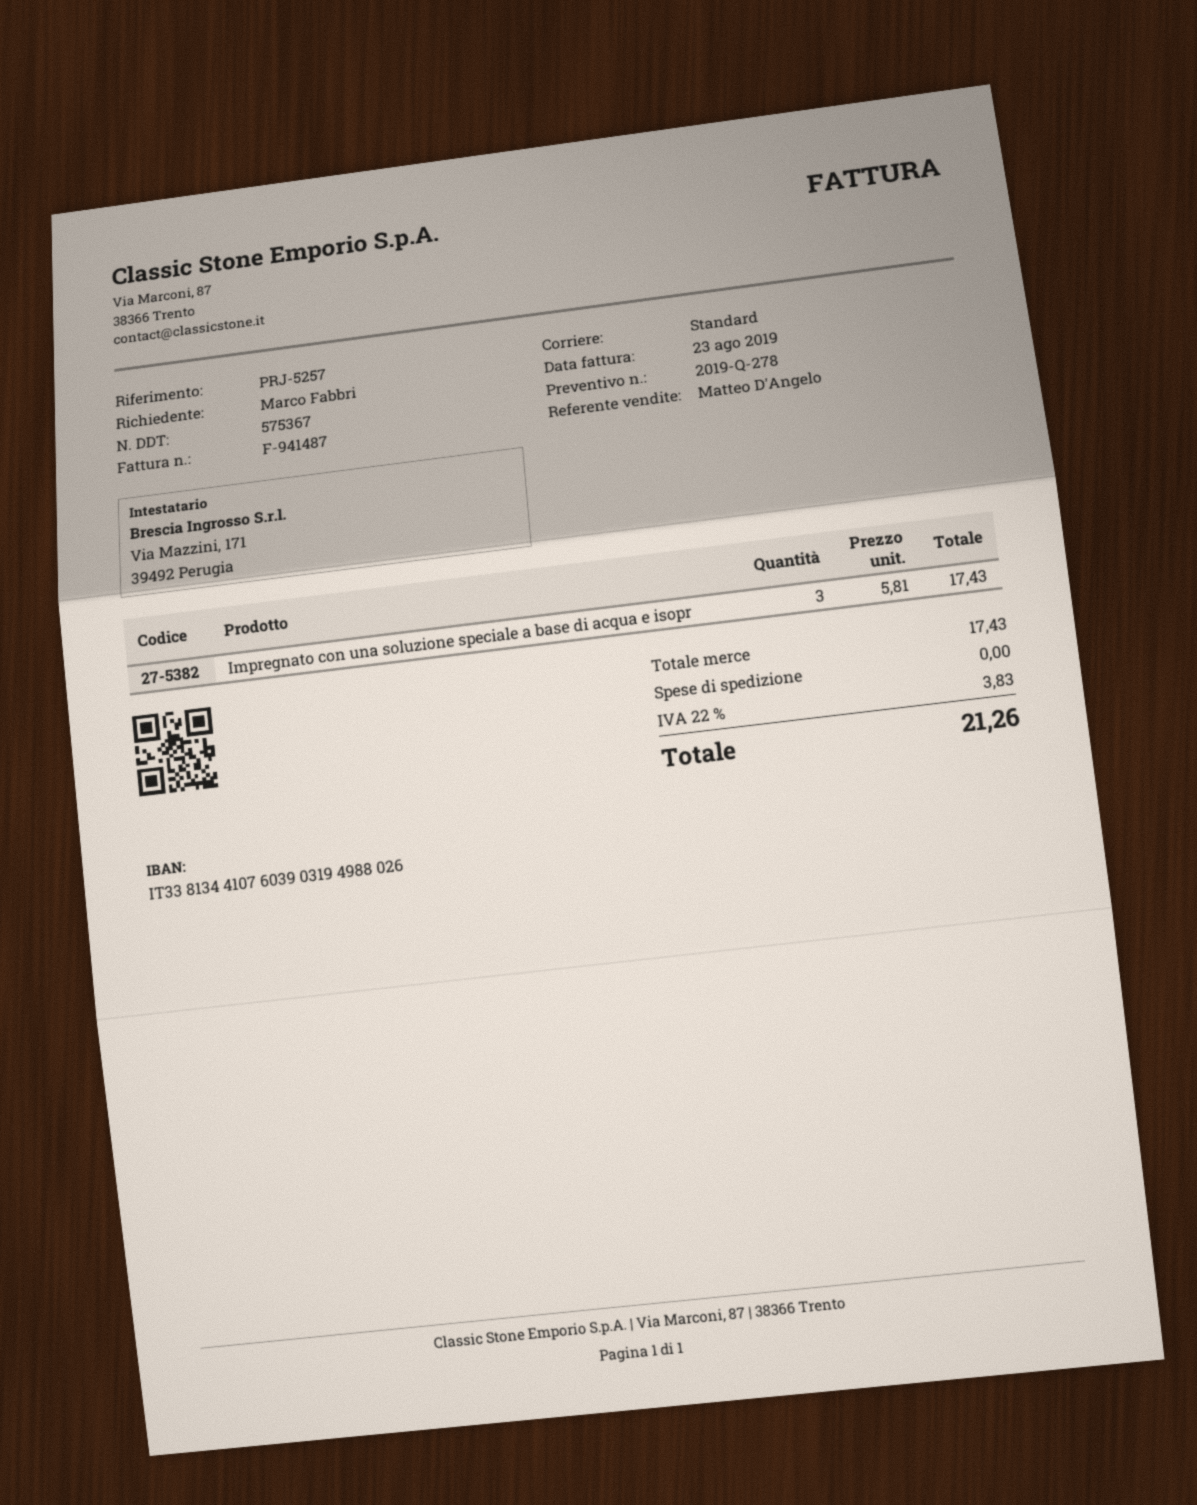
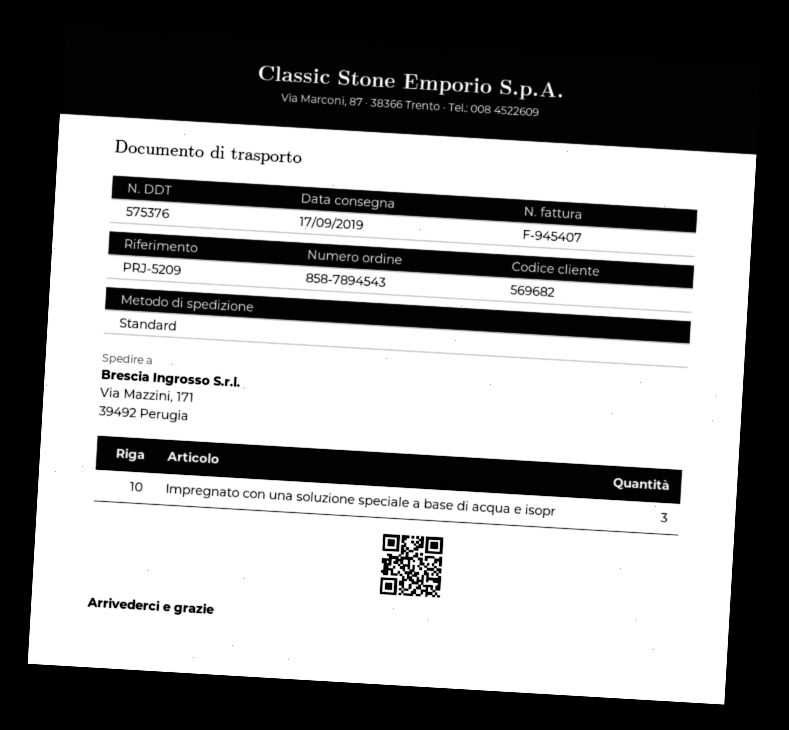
delivery note number: 575367 -> 575376
invoice number: F-941487 -> F-945407
reference: PRJ-5257 -> PRJ-5209

